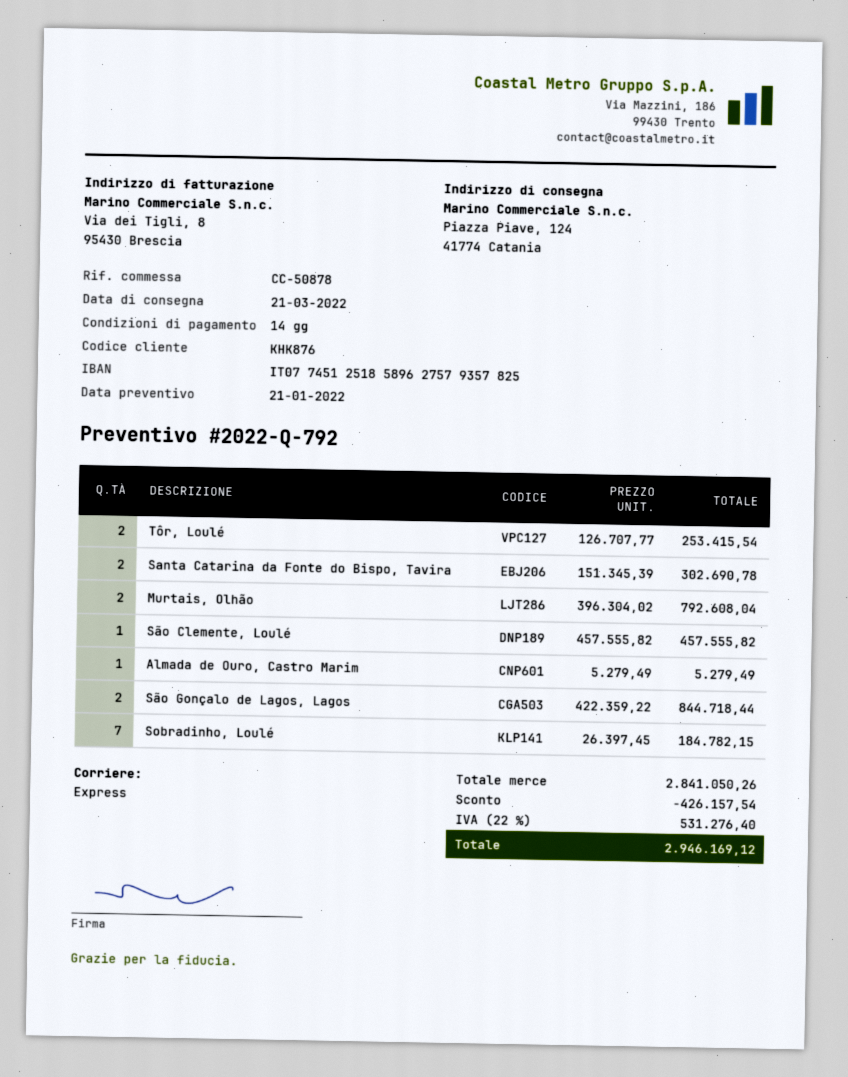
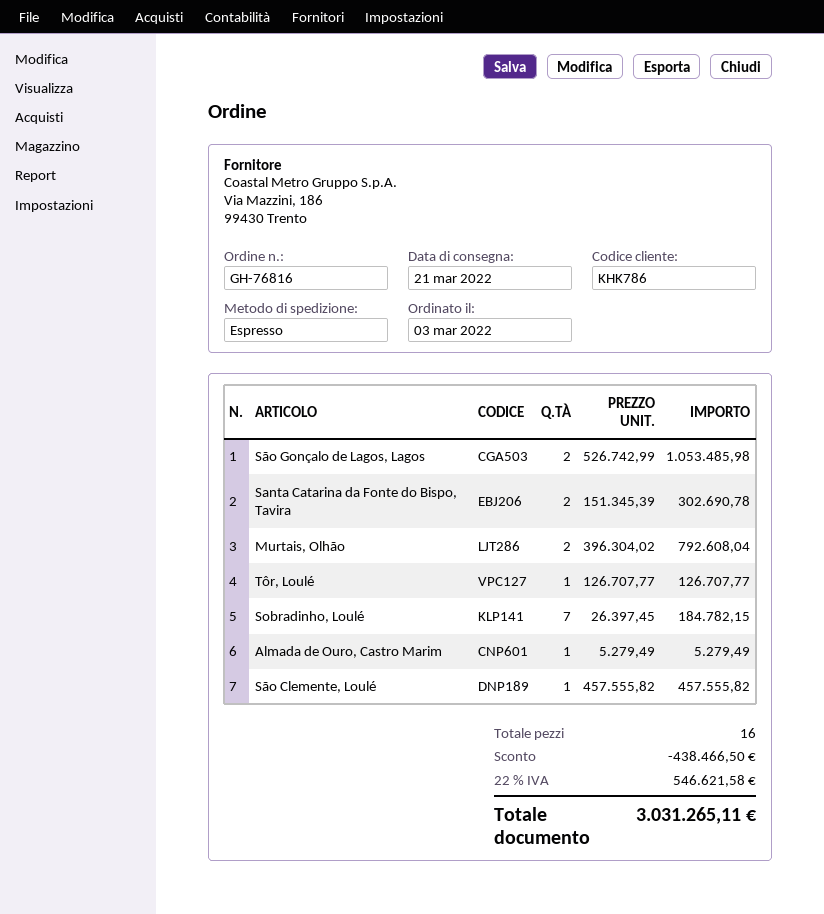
customer number: KHK876 -> KHK786
Tôr, Loulé: 2 x 126707.77 = 253415.54 -> 1 x 126707.77 = 126707.77
São Gonçalo de Lagos, Lagos: 2 x 422359.22 = 844718.44 -> 2 x 526742.99 = 1053485.98
discount: 426157.54 -> 438466.50
tax: 22% = 531276.40 -> 22% = 546621.58
total: 2946169.12 -> 3031265.11

